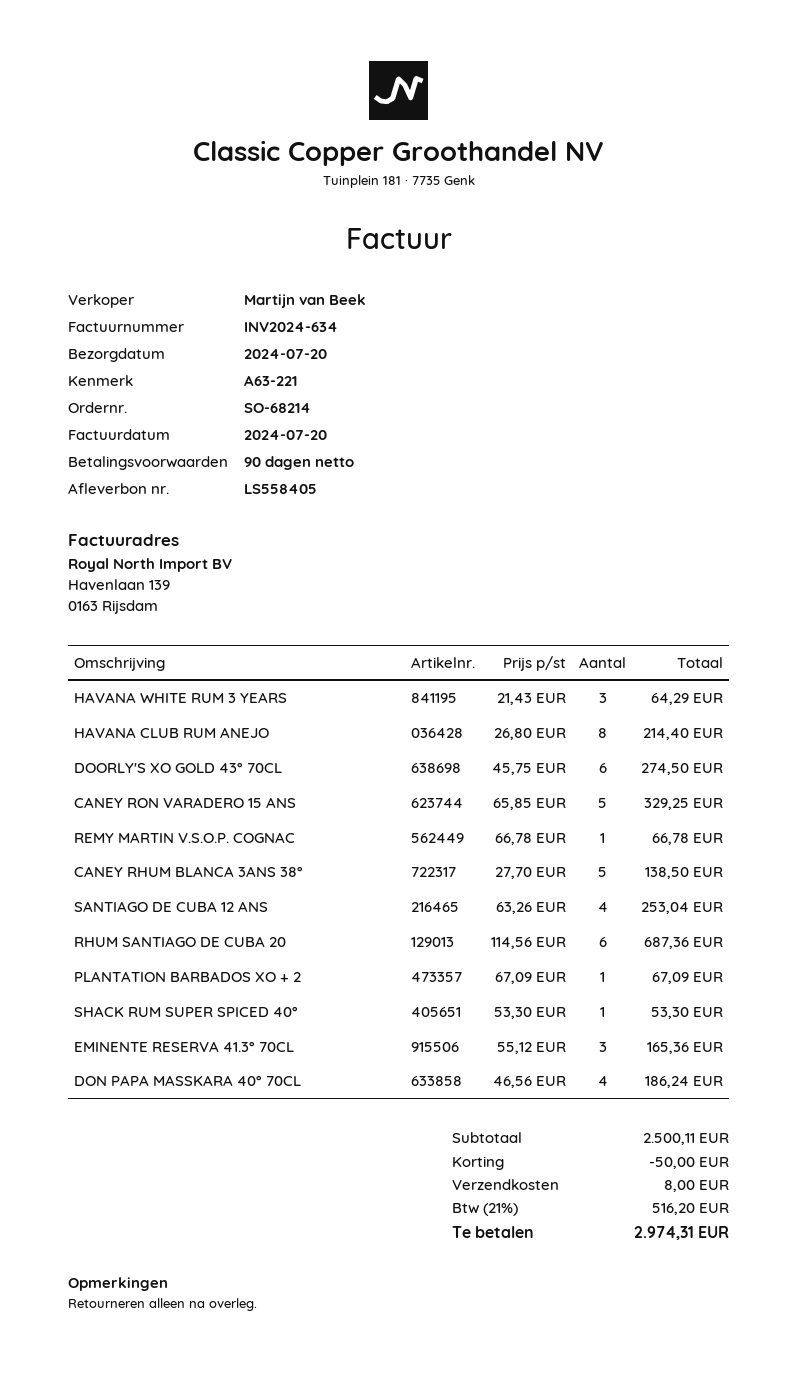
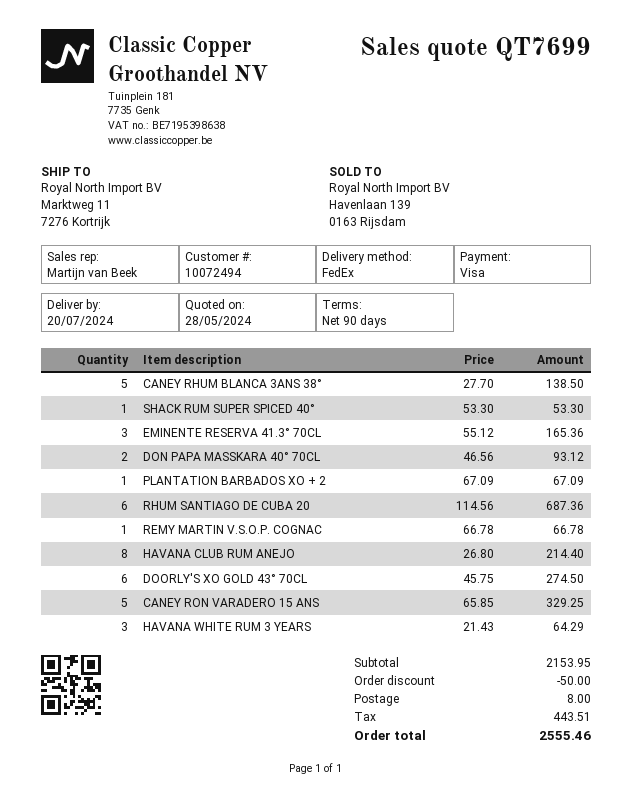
SANTIAGO DE CUBA 12 ANS: 4 x 63.26 = 253.04 -> none
DON PAPA MASSKARA 40° 70CL: 4 x 46.56 = 186.24 -> 2 x 46.56 = 93.12
subtotal: 2500.11 -> 2153.95
tax: 516.20 -> 443.51
total: 2974.31 -> 2555.46

